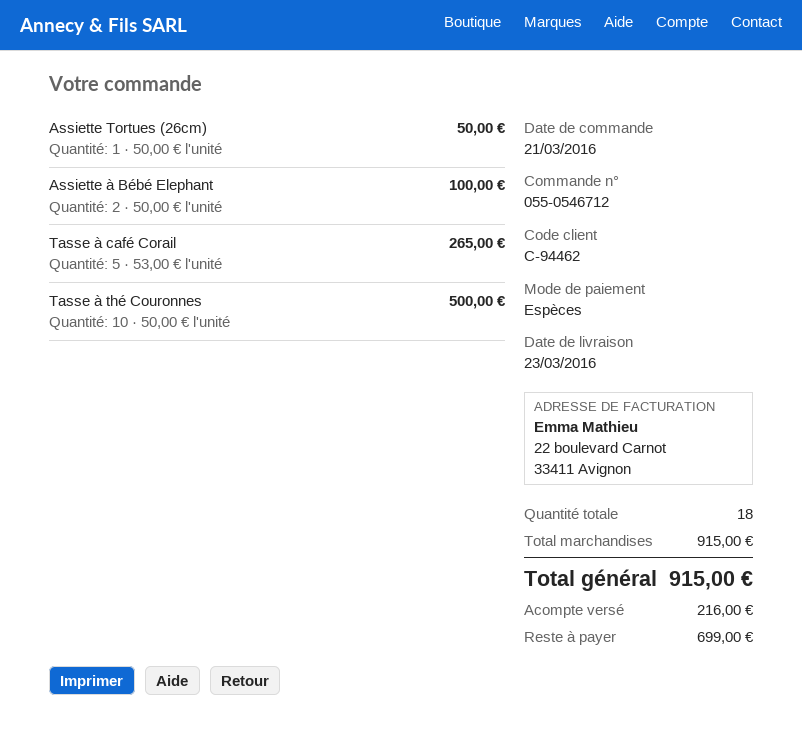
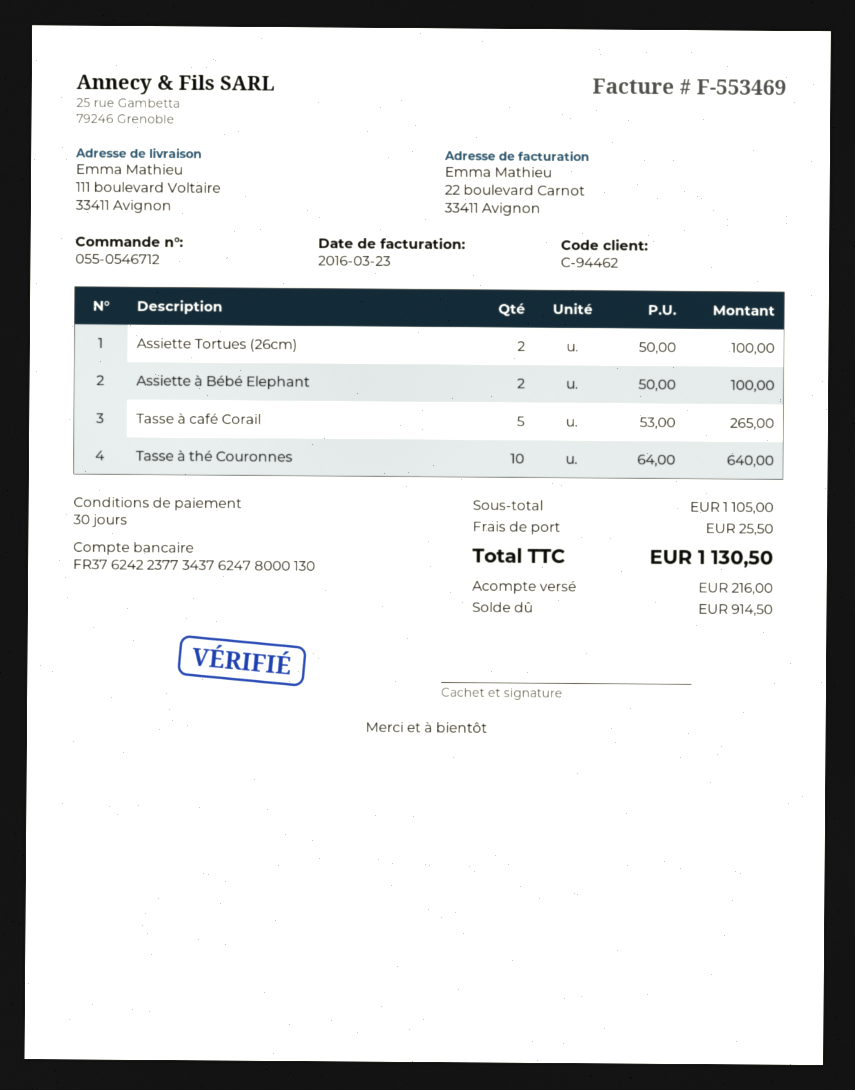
Assiette Tortues (26cm): 1 x 50.00 = 50.00 -> 2 x 50.00 = 100.00
Tasse à thé Couronnes: 10 x 50.00 = 500.00 -> 10 x 64.00 = 640.00
subtotal: 915.00 -> 1105.00
shipping: none -> 25.50
total: 915.00 -> 1130.50
balance: 699.00 -> 914.50

